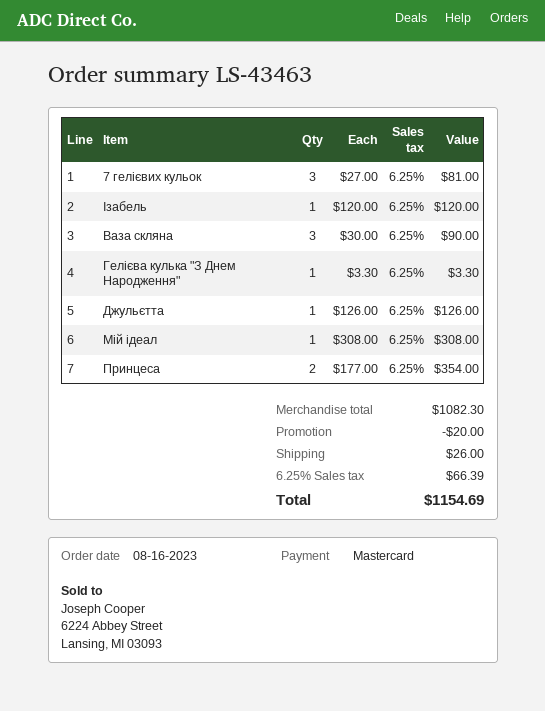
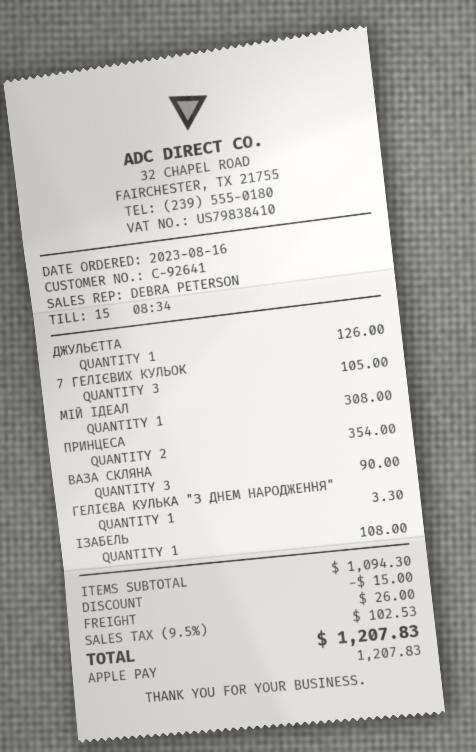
payment method: Mastercard -> Apple Pay
7 гелієвих кульок: 3 for 81.00 -> 3 for 105.00
Ізабель: 1 for 120.00 -> 1 for 108.00
subtotal: 1082.30 -> 1094.30
discount: 20.00 -> 15.00
tax: 6.25% = 66.39 -> 9.5% = 102.53
total: 1154.69 -> 1207.83

